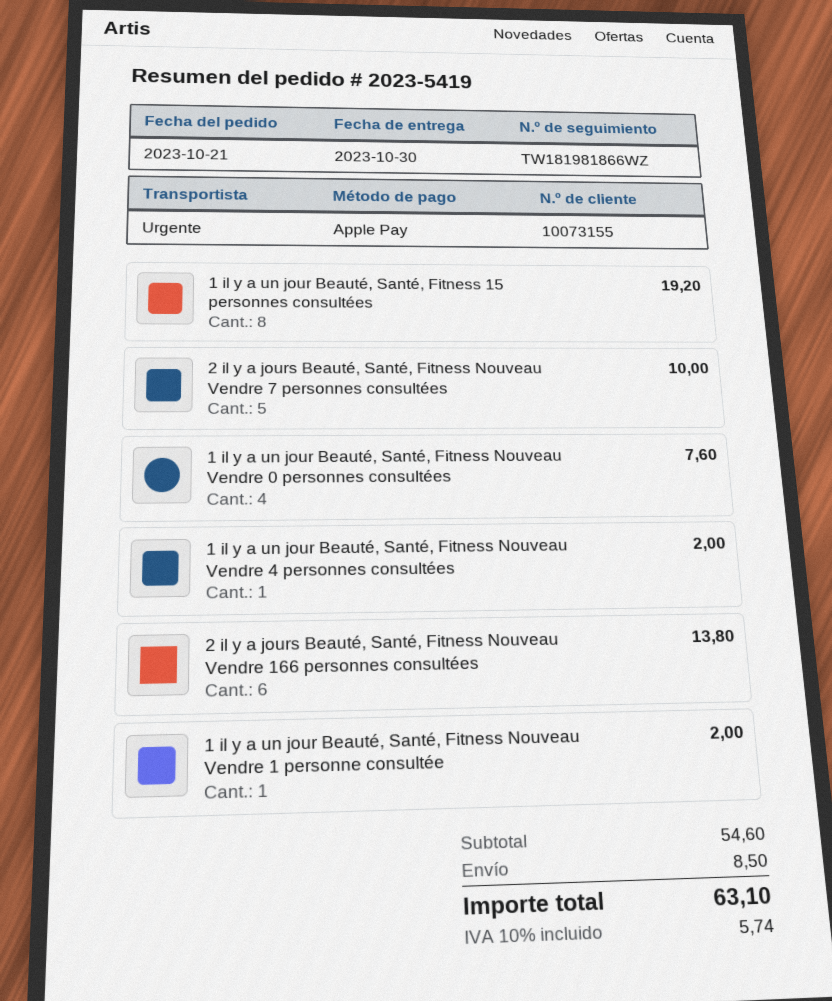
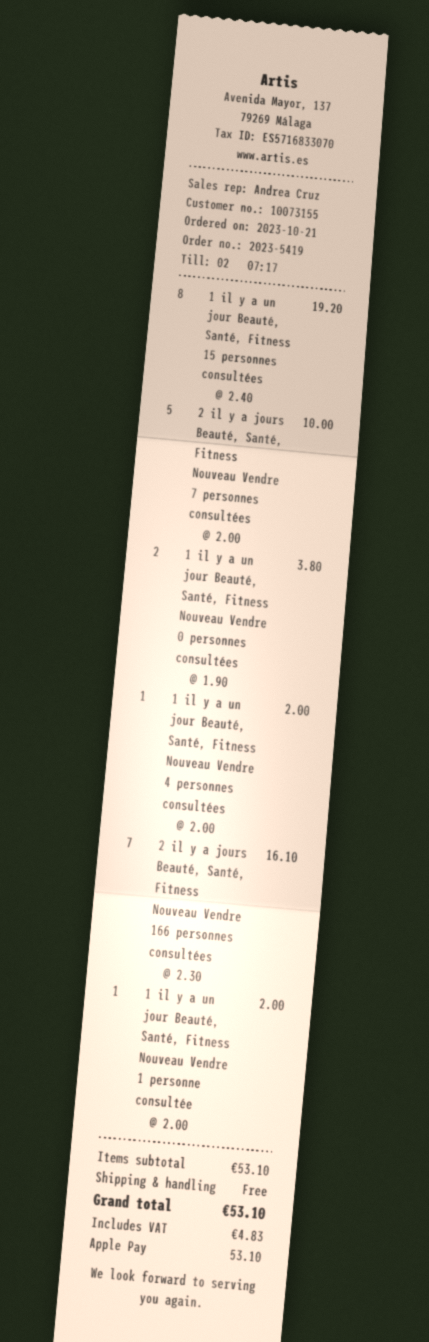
1 il y a un jour Beauté, Santé, Fitness Nouveau Vendre 0 personnes consultées: 4 for 7.60 -> 2 for 3.80
2 il y a jours Beauté, Santé, Fitness Nouveau Vendre 166 personnes consultées: 6 for 13.80 -> 7 for 16.10
subtotal: 54.60 -> 53.10
shipping: 8.50 -> 0.00
tax: 5.74 -> 4.83
total: 63.10 -> 53.10

